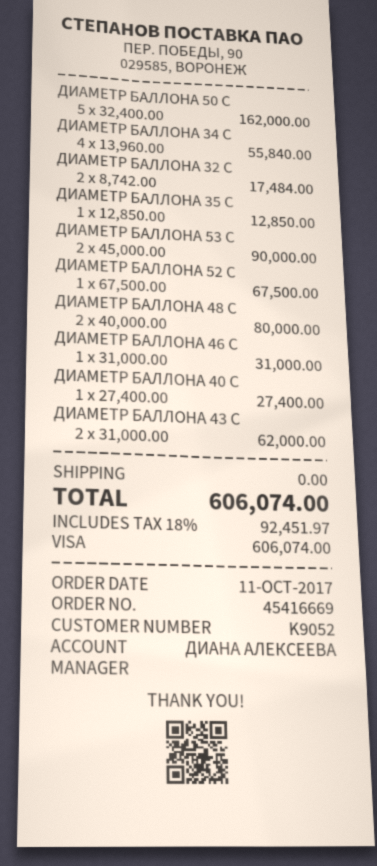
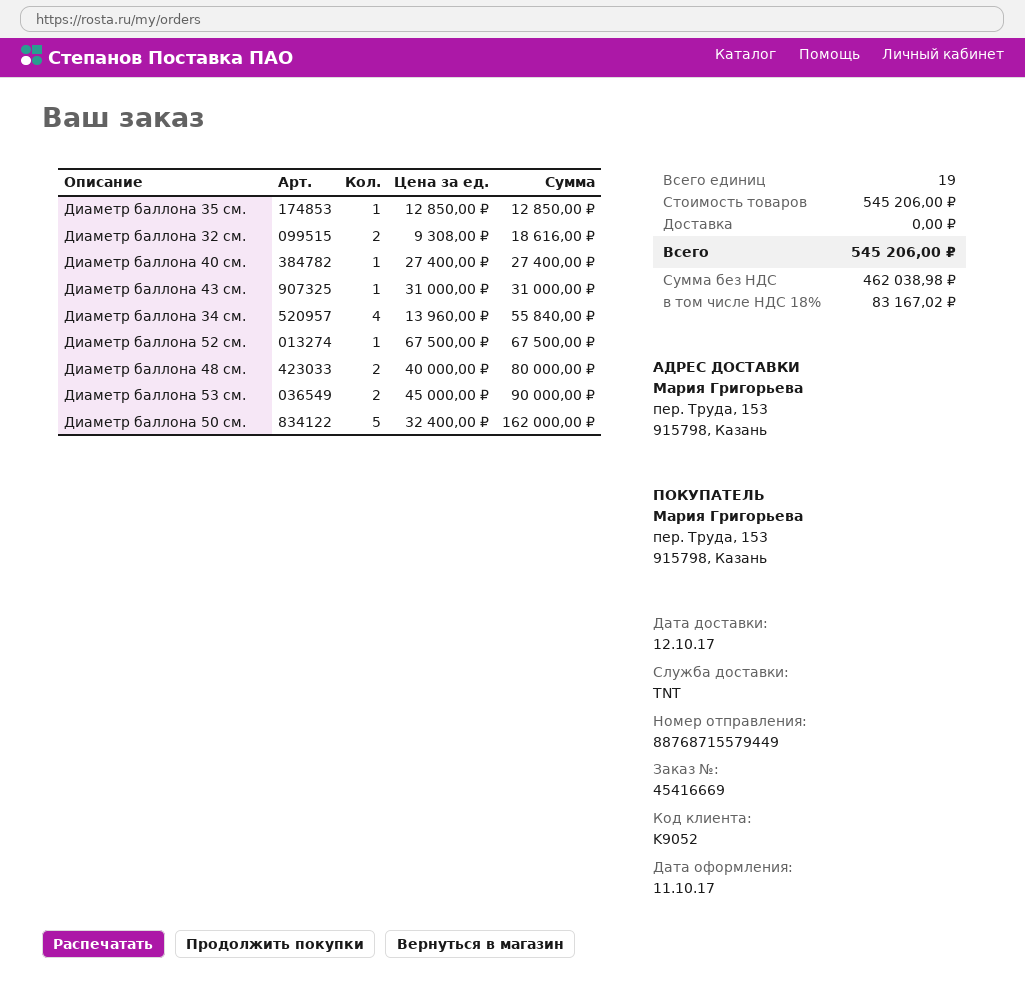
ДИАМЕТР БАЛЛОНА 32 С: 2 x 8742.00 = 17484.00 -> 2 x 9308.00 = 18616.00
ДИАМЕТР БАЛЛОНА 46 С: 1 x 31000.00 = 31000.00 -> none
ДИАМЕТР БАЛЛОНА 43 С: 2 x 31000.00 = 62000.00 -> 1 x 31000.00 = 31000.00
tax: 18% = 92451.97 -> 18% = 83167.02
total: 606074.00 -> 545206.00

